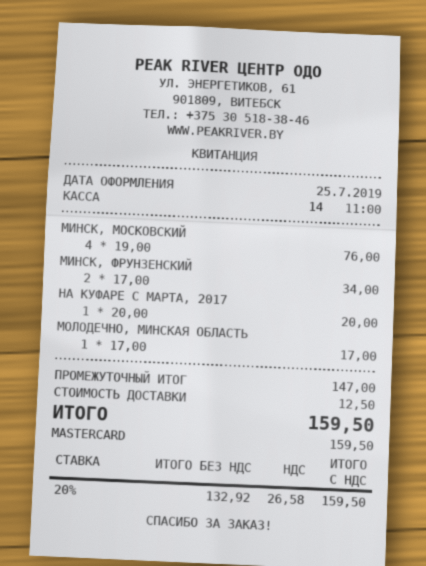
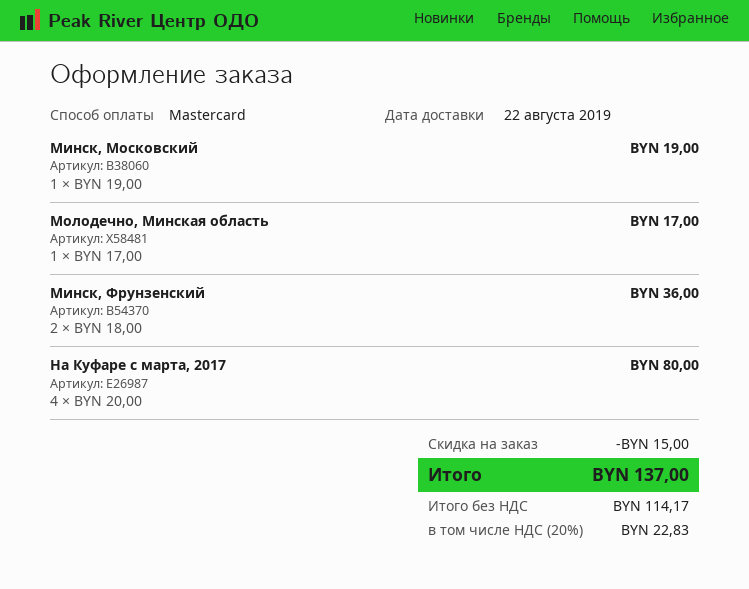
МИНСК, МОСКОВСКИЙ: 4 x 19.00 = 76.00 -> 1 x 19.00 = 19.00
МИНСК, ФРУНЗЕНСКИЙ: 2 x 17.00 = 34.00 -> 2 x 18.00 = 36.00
НА КУФАРЕ С МАРТА, 2017: 1 x 20.00 = 20.00 -> 4 x 20.00 = 80.00
discount: none -> 15.00
shipping: 12.50 -> none
net: 132.92 -> 114.17
tax: 20% = 26.58 -> 20% = 22.83
total: 159.50 -> 137.00

